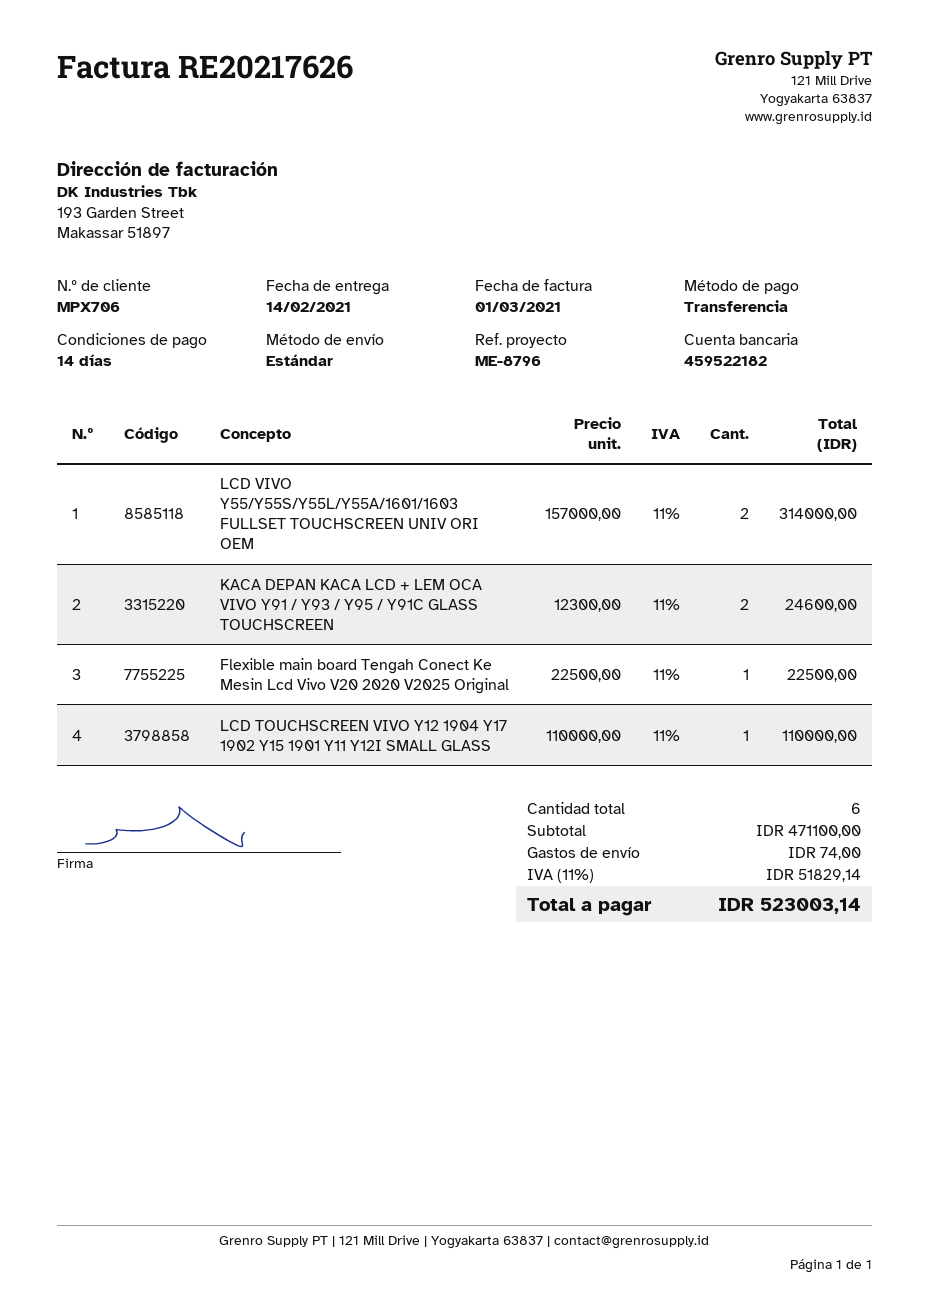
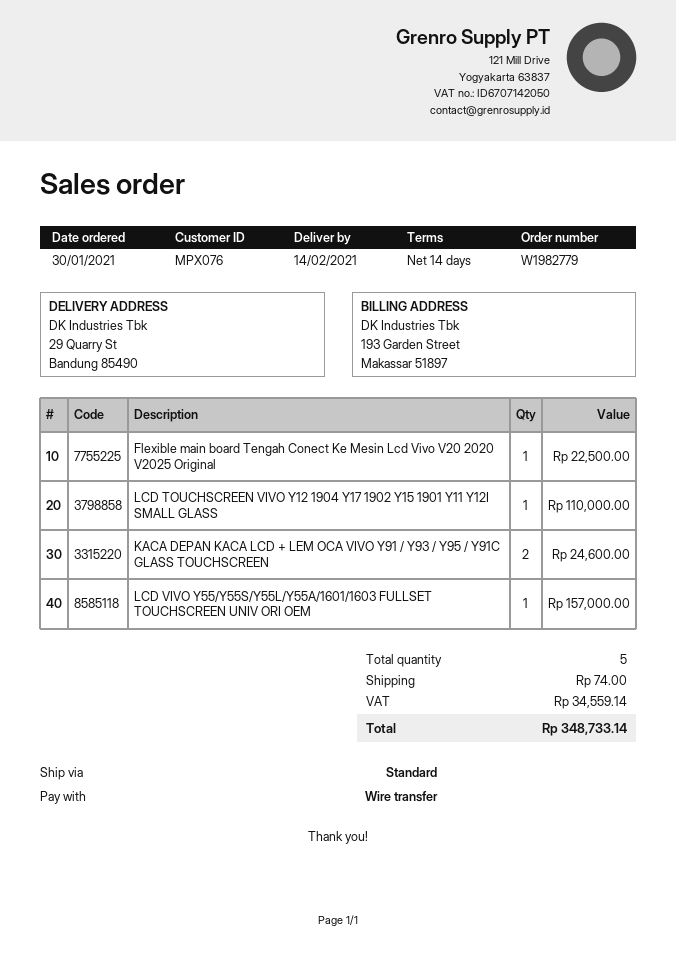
customer number: MPX706 -> MPX076
LCD VIVO Y55/Y55S/Y55L/Y55A/1601/1603 FULLSET TOUCHSCREEN UNIV ORI OEM: 2 for 314000.00 -> 1 for 157000.00
total quantity: 6 -> 5
tax: 51829.14 -> 34559.14
total: 523003.14 -> 348733.14

